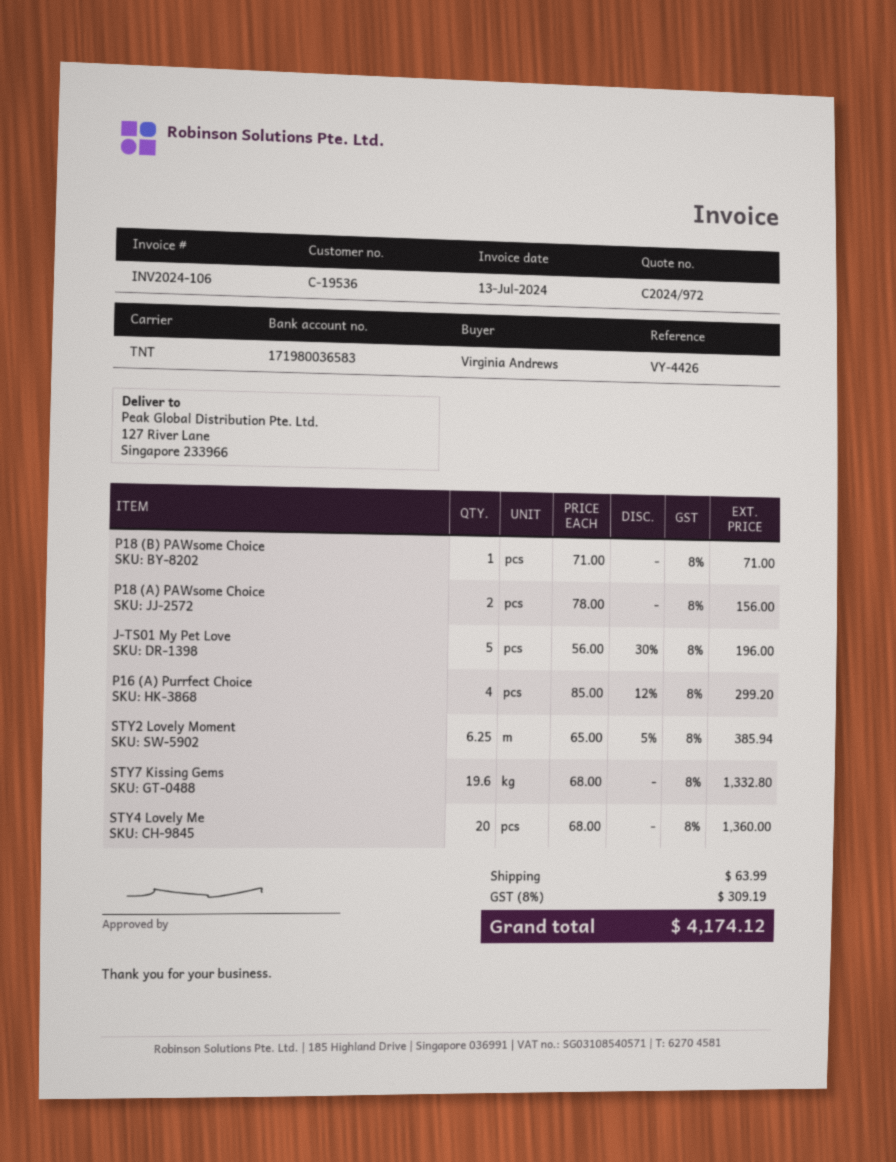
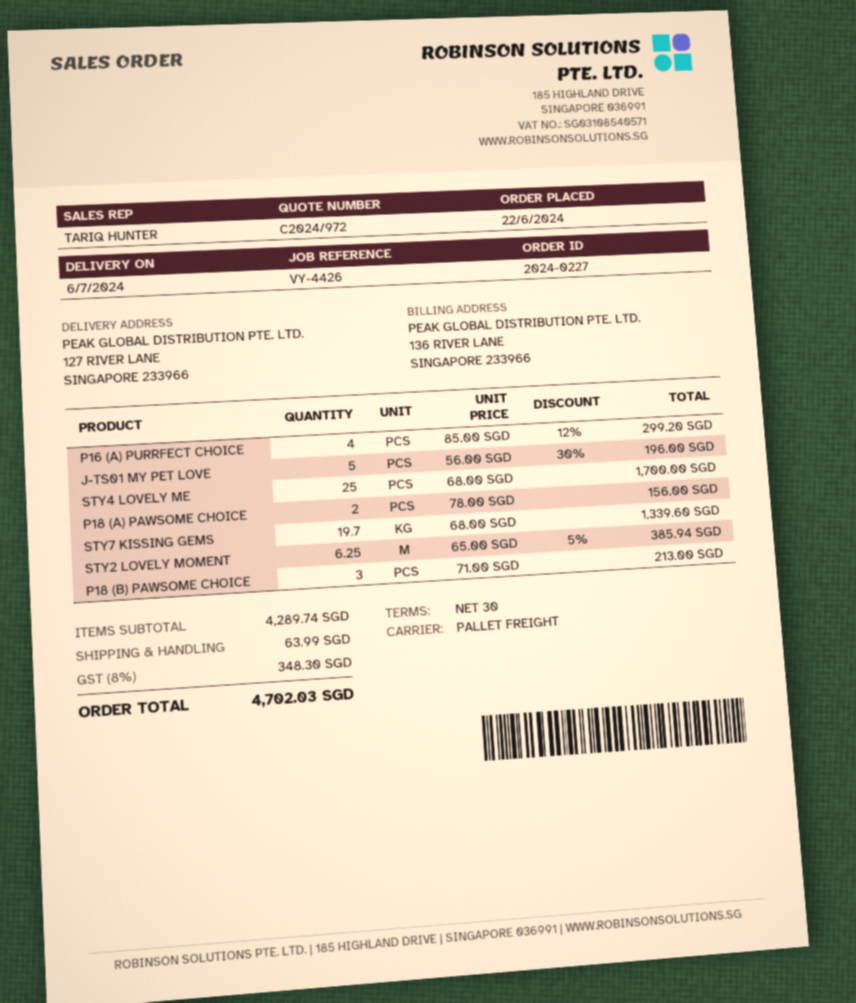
shipping method: TNT -> pallet freight
P18 (B) PAWsome Choice: 1 x 71.00 = 71.00 -> 3 x 71.00 = 213.00
STY7 Kissing Gems: 19.6 x 68.00 = 1332.80 -> 19.7 x 68.00 = 1339.60
STY4 Lovely Me: 20 x 68.00 = 1360.00 -> 25 x 68.00 = 1700.00
tax: 8% = 309.19 -> 8% = 348.30
total: 4174.12 -> 4702.03

